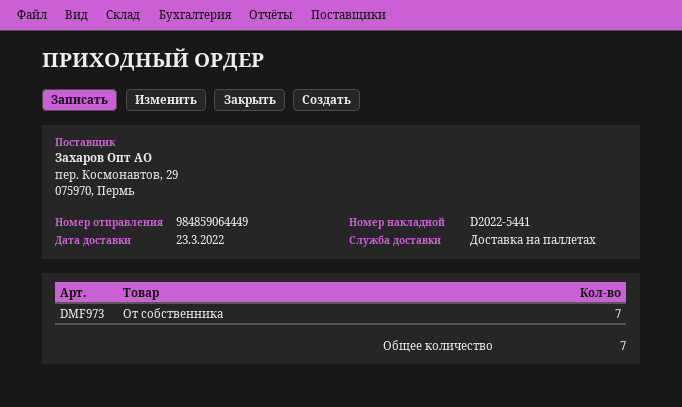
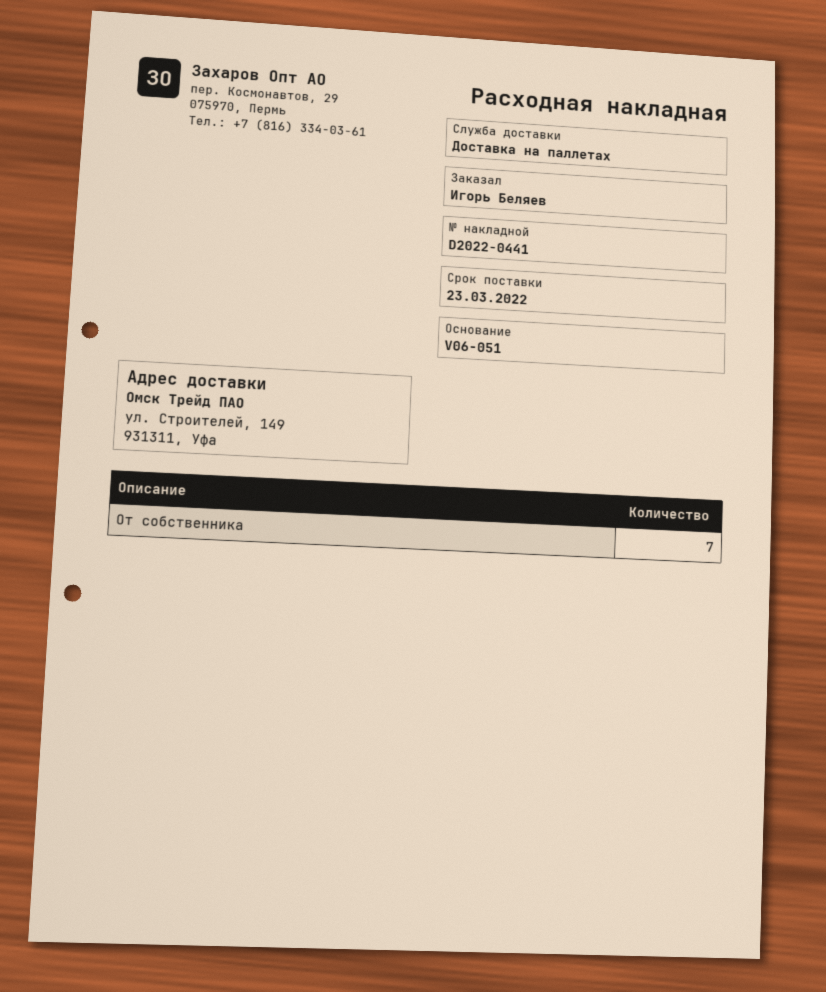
delivery note number: D2022-5441 -> D2022-0441

